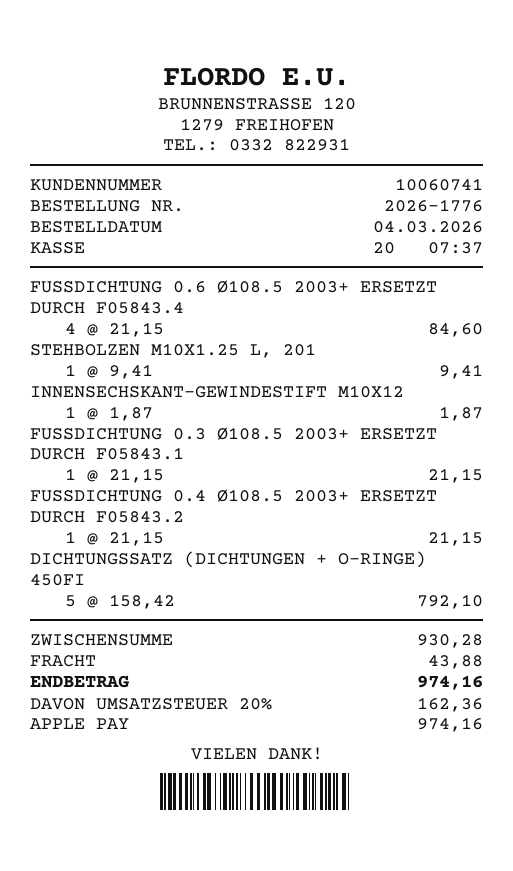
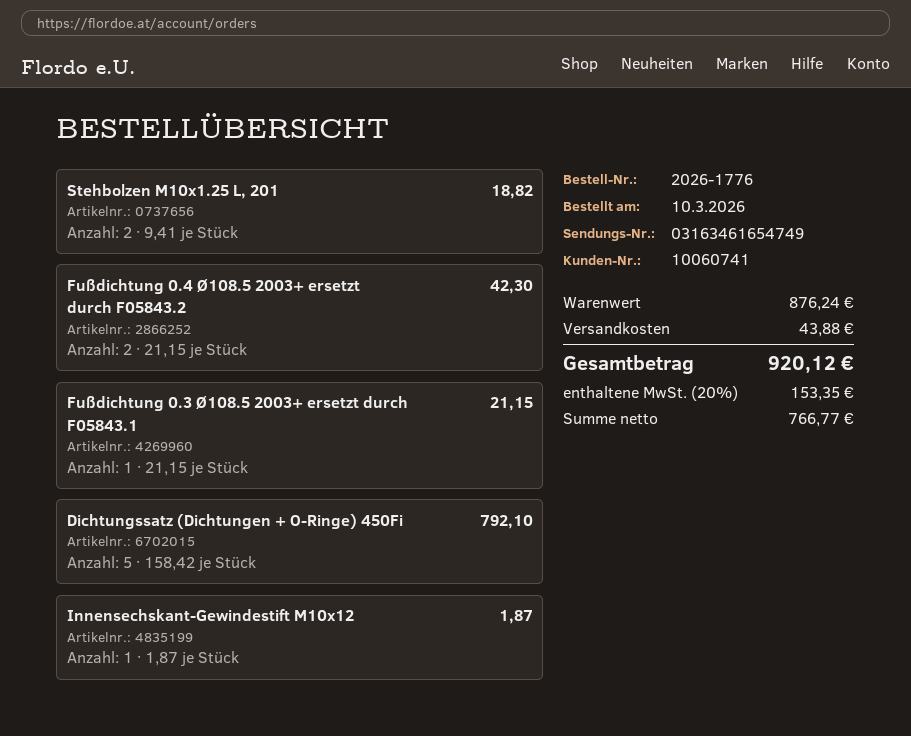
order date: 2026-03-04 -> 2026-03-10
FUSSDICHTUNG 0.6 Ø108.5 2003+ ERSETZT DURCH F05843.4: 4 x 21.15 = 84.60 -> none
STEHBOLZEN M10X1.25 L, 201: 1 x 9.41 = 9.41 -> 2 x 9.41 = 18.82
FUSSDICHTUNG 0.4 Ø108.5 2003+ ERSETZT DURCH F05843.2: 1 x 21.15 = 21.15 -> 2 x 21.15 = 42.30
subtotal: 930.28 -> 876.24
tax: 20% = 162.36 -> 20% = 153.35
total: 974.16 -> 920.12

